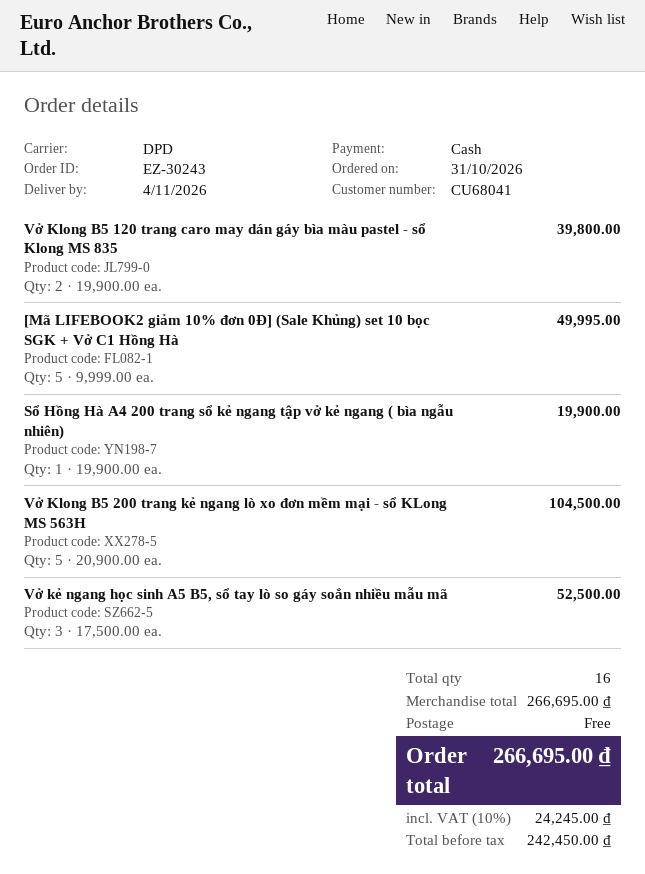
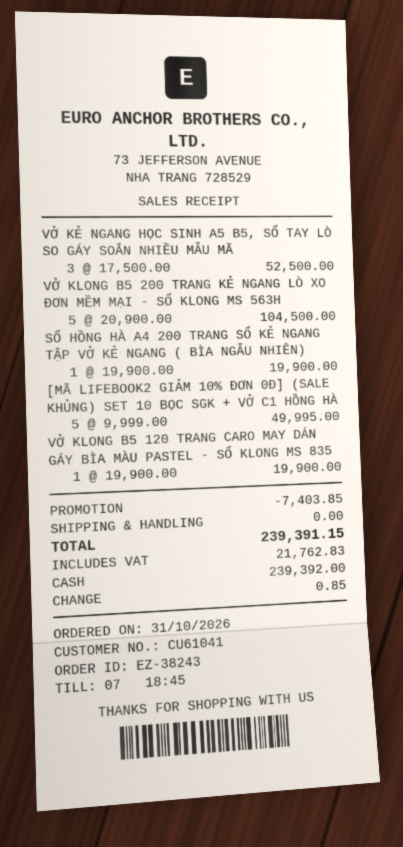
order number: EZ-30243 -> EZ-38243
customer number: CU68041 -> CU61041
Vở Klong B5 120 trang caro may dán gáy bìa màu pastel - sổ Klong MS 835: 2 x 19900.00 = 39800.00 -> 1 x 19900.00 = 19900.00
discount: none -> 7403.85
tax: 24245.00 -> 21762.83
total: 266695.00 -> 239391.15

